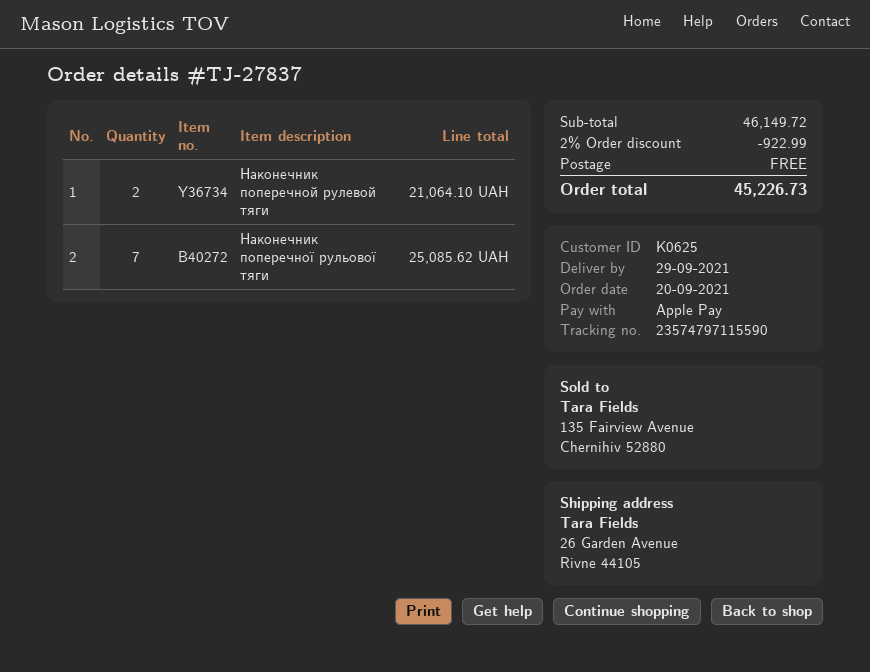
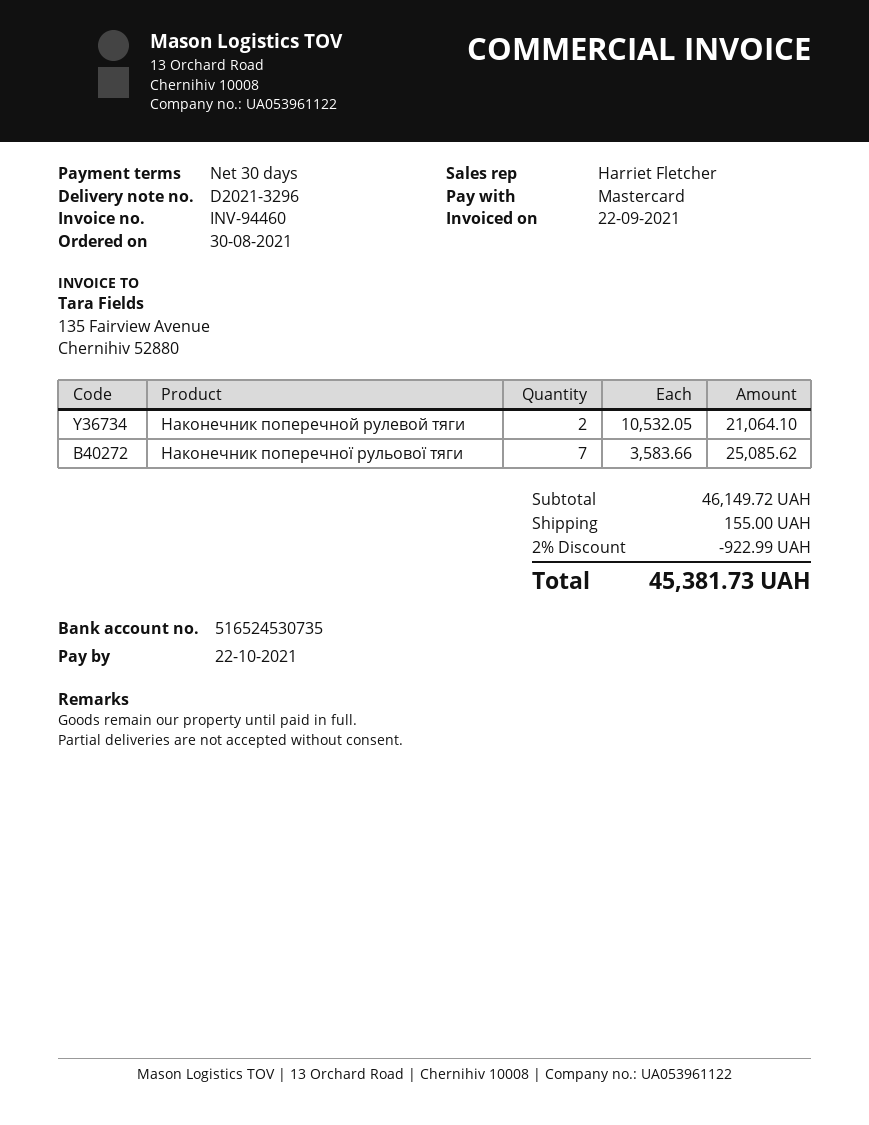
order date: 2021-09-20 -> 2021-08-30
payment method: Apple Pay -> Mastercard
shipping: 0.00 -> 155.00
total: 45226.73 -> 45381.73

